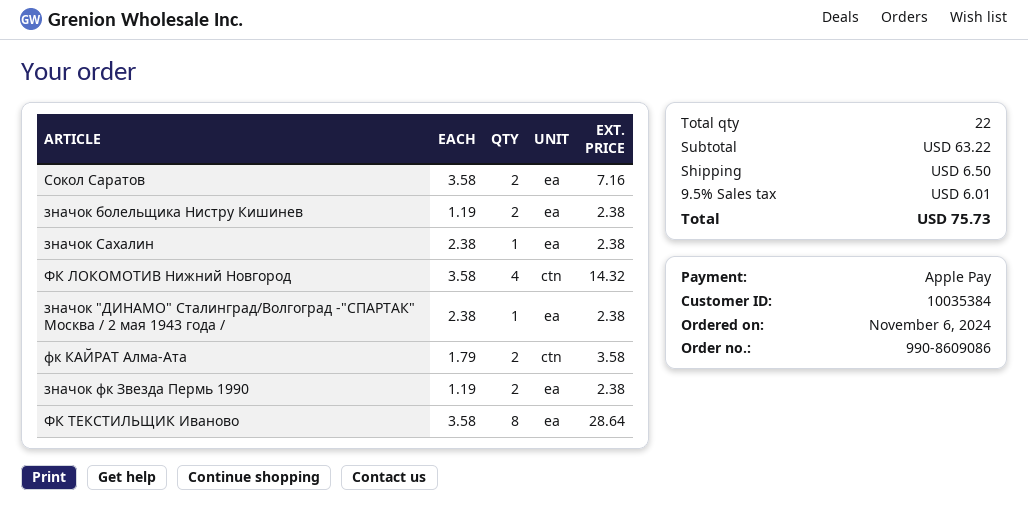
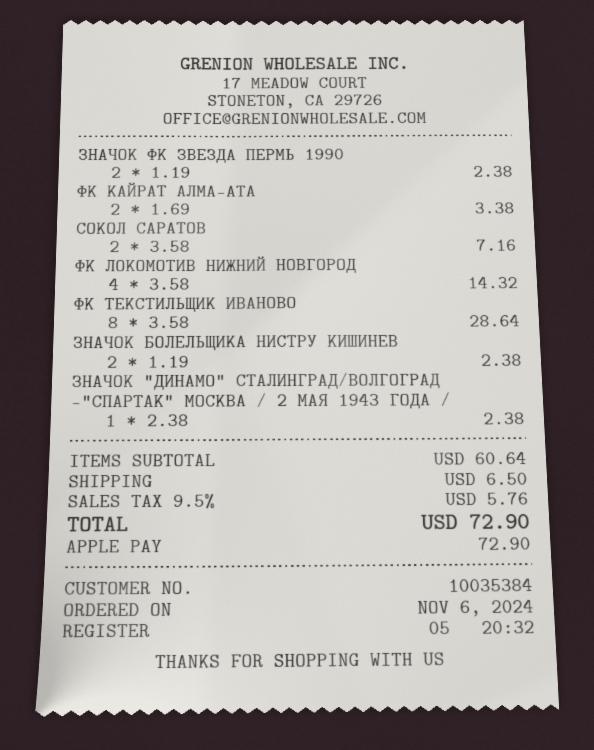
значок Сахалин: 1 x 2.38 = 2.38 -> none
фк КАЙРАТ Алма-Ата: 2 x 1.79 = 3.58 -> 2 x 1.69 = 3.38
subtotal: 63.22 -> 60.64
tax: 9.5% = 6.01 -> 9.5% = 5.76
total: 75.73 -> 72.90

